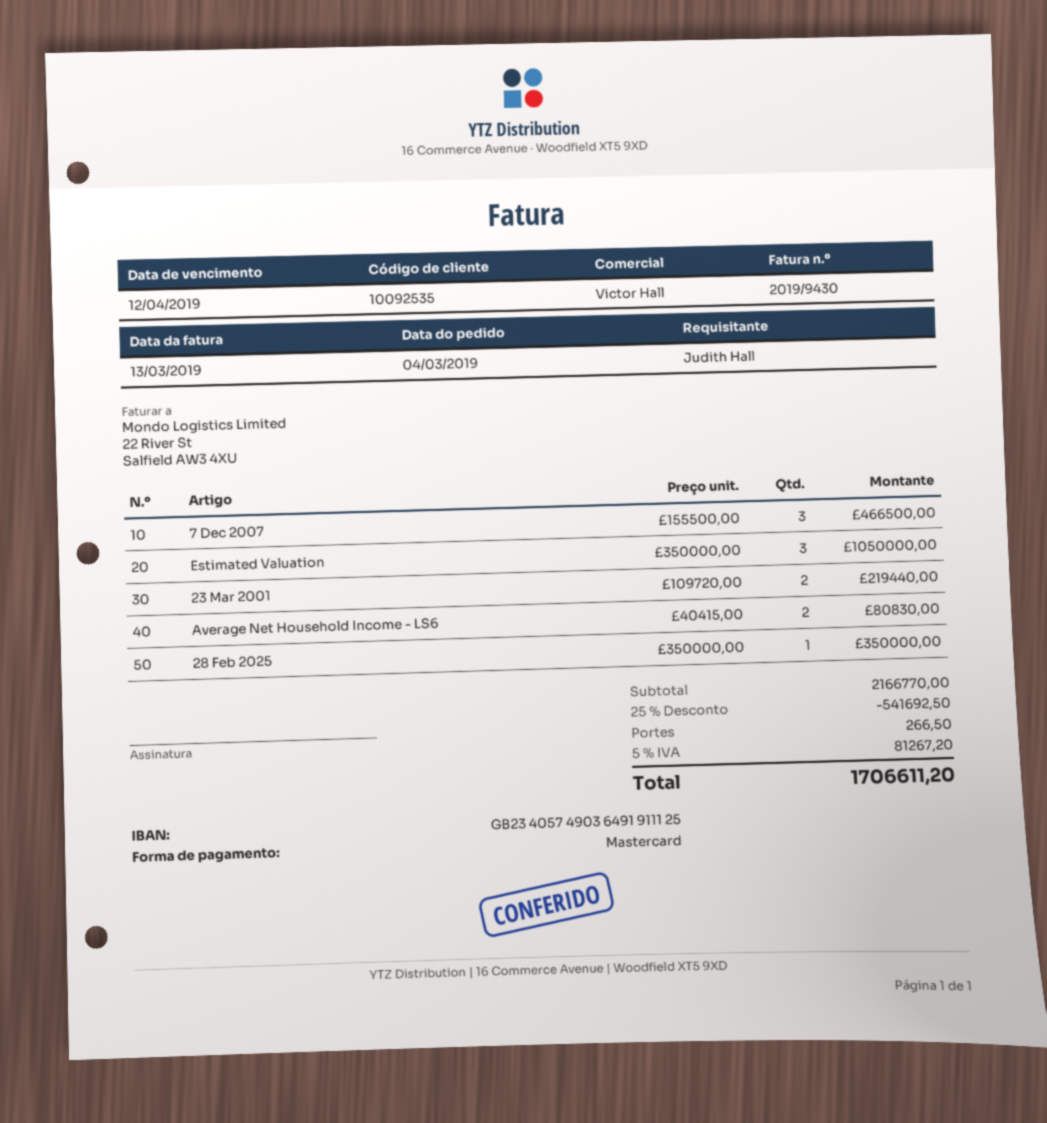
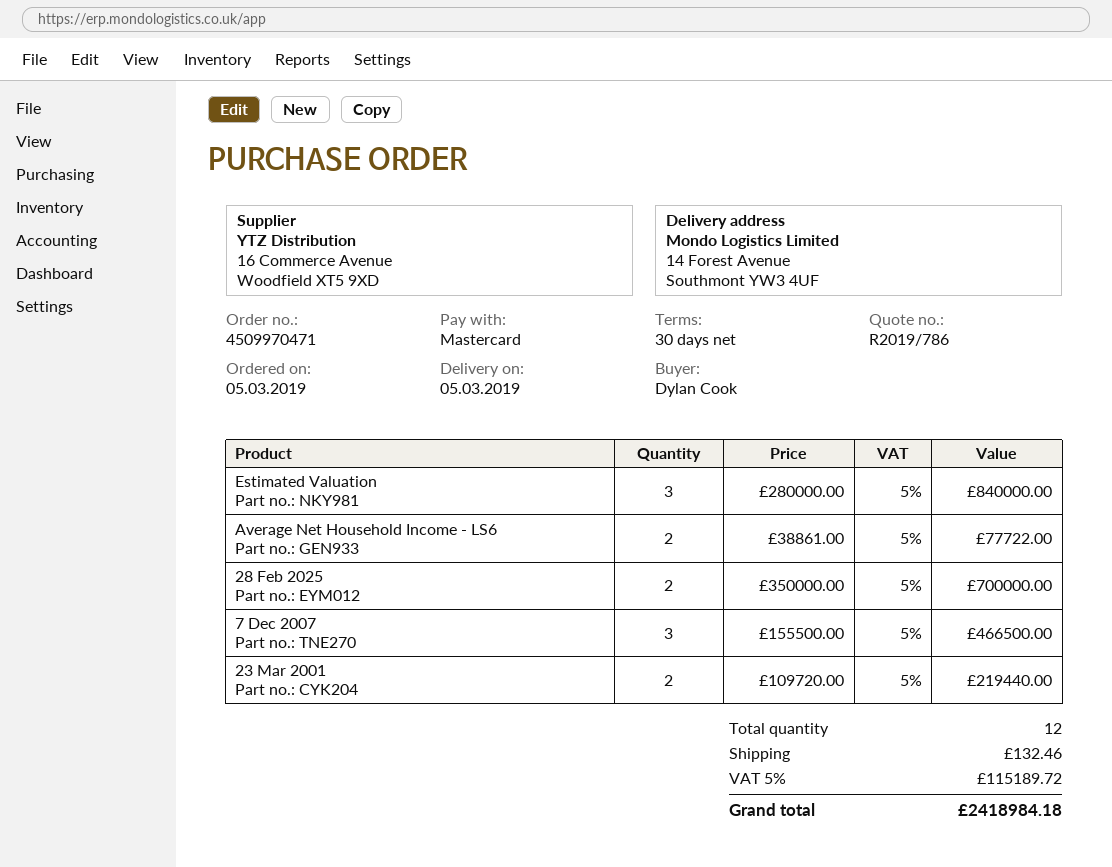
order date: 2019-03-04 -> 2019-03-05
ordered by: Judith Hall -> Dylan Cook
Estimated Valuation: 3 x 350000.00 = 1050000.00 -> 3 x 280000.00 = 840000.00
Average Net Household Income - LS6: 2 x 40415.00 = 80830.00 -> 2 x 38861.00 = 77722.00
28 Feb 2025: 1 x 350000.00 = 350000.00 -> 2 x 350000.00 = 700000.00
discount: 25% = 541692.50 -> none
shipping: 266.50 -> 132.46
tax: 5% = 81267.20 -> 5% = 115189.72
total: 1706611.20 -> 2418984.18

